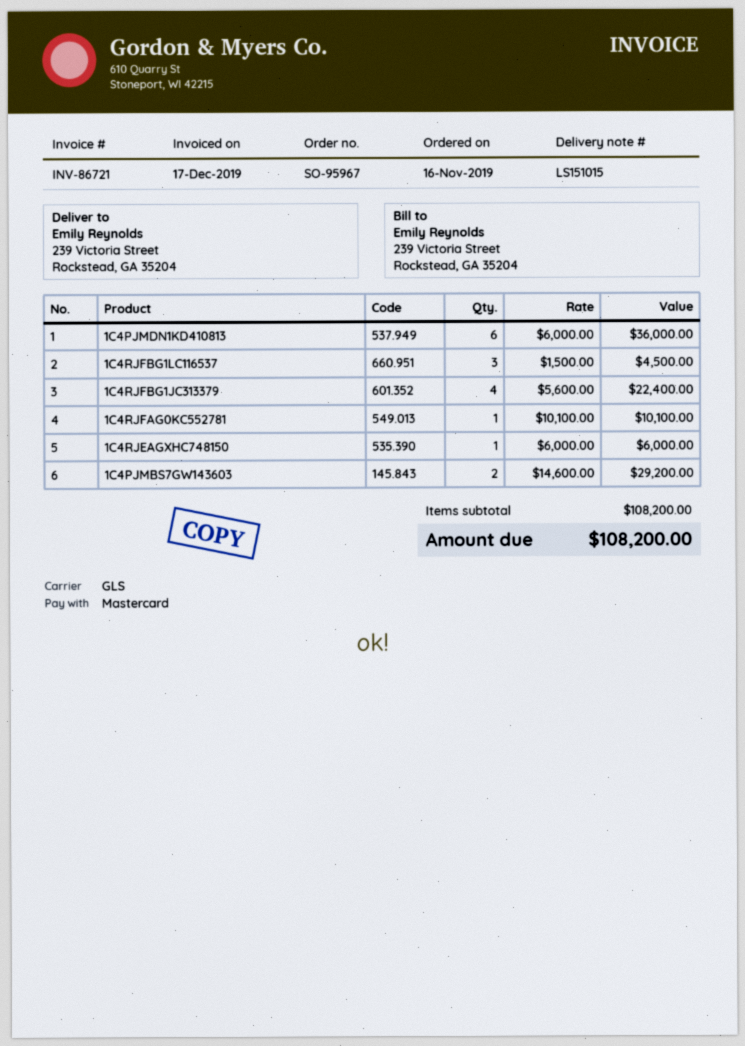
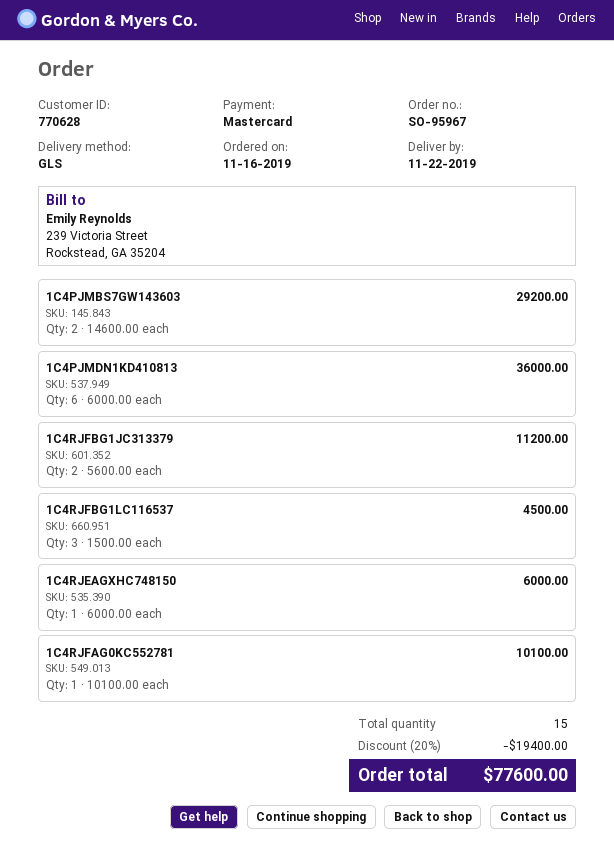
1C4RJFBG1JC313379: 4 x 5600.00 = 22400.00 -> 2 x 5600.00 = 11200.00
discount: none -> 20% = 19400.00
total: 108200.00 -> 77600.00

